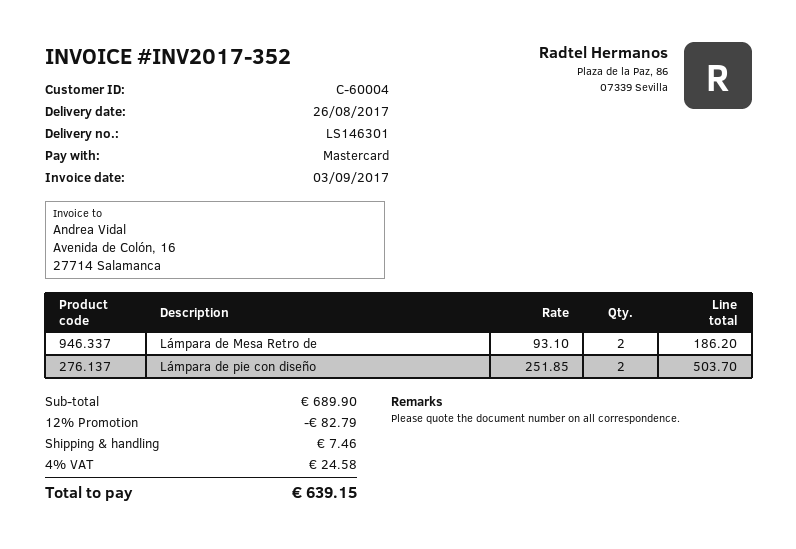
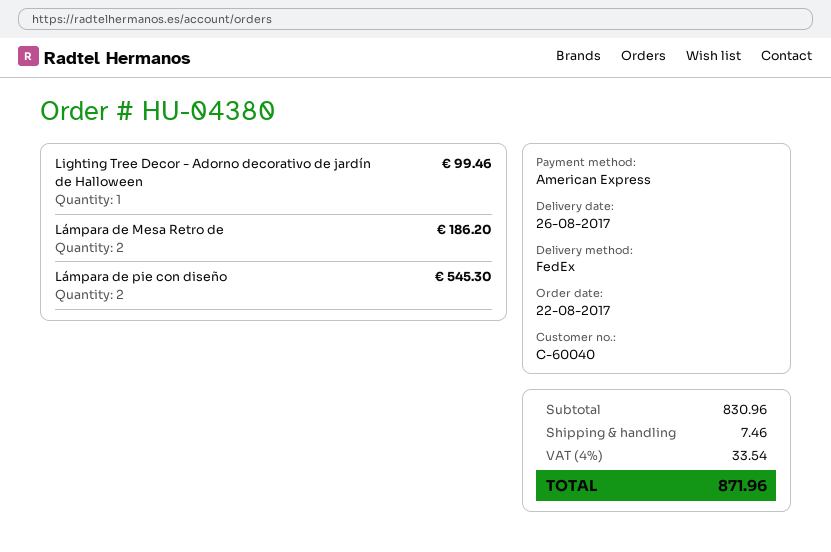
customer number: C-60004 -> C-60040
payment method: Mastercard -> American Express
Lámpara de pie con diseño: 2 for 503.70 -> 2 for 545.30
Lighting Tree Decor - Adorno decorativo de jardín de Halloween: none -> 1 for 99.46
subtotal: 689.90 -> 830.96
discount: 12% = 82.79 -> none
tax: 4% = 24.58 -> 4% = 33.54
total: 639.15 -> 871.96

